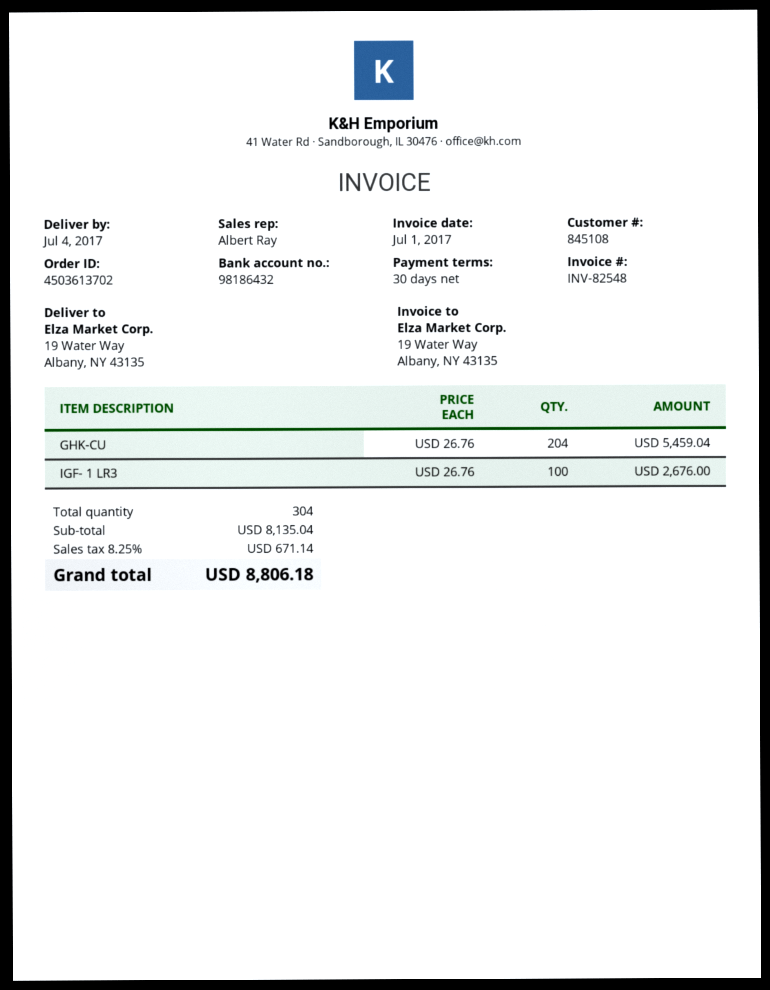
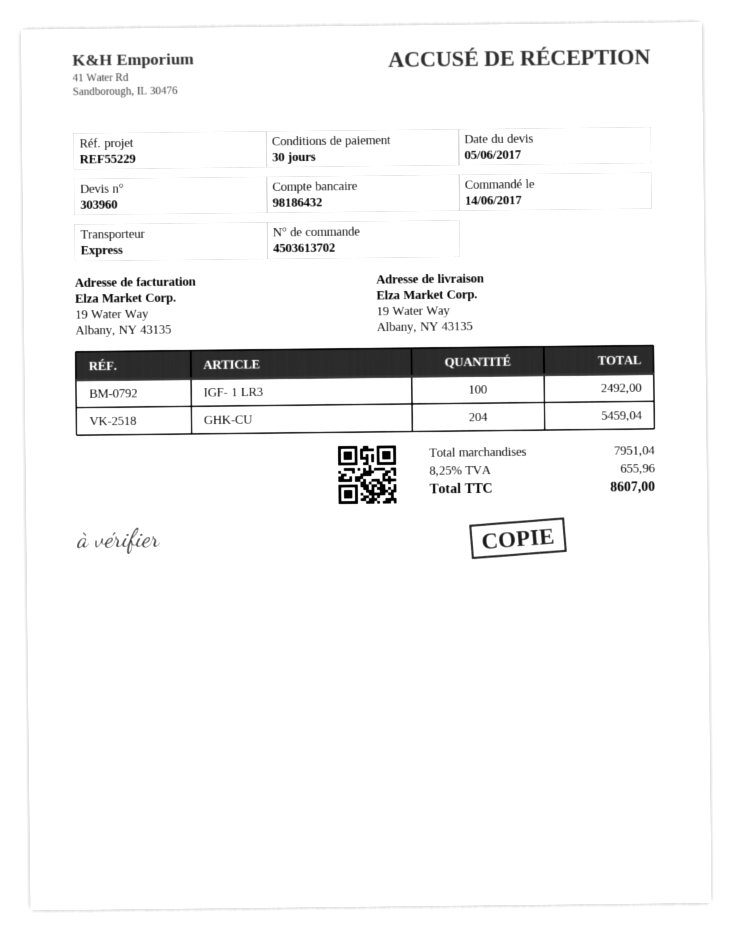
IGF- 1 LR3: 100 for 2676.00 -> 100 for 2492.00
subtotal: 8135.04 -> 7951.04
tax: 8.25% = 671.14 -> 8.25% = 655.96
total: 8806.18 -> 8607.00

